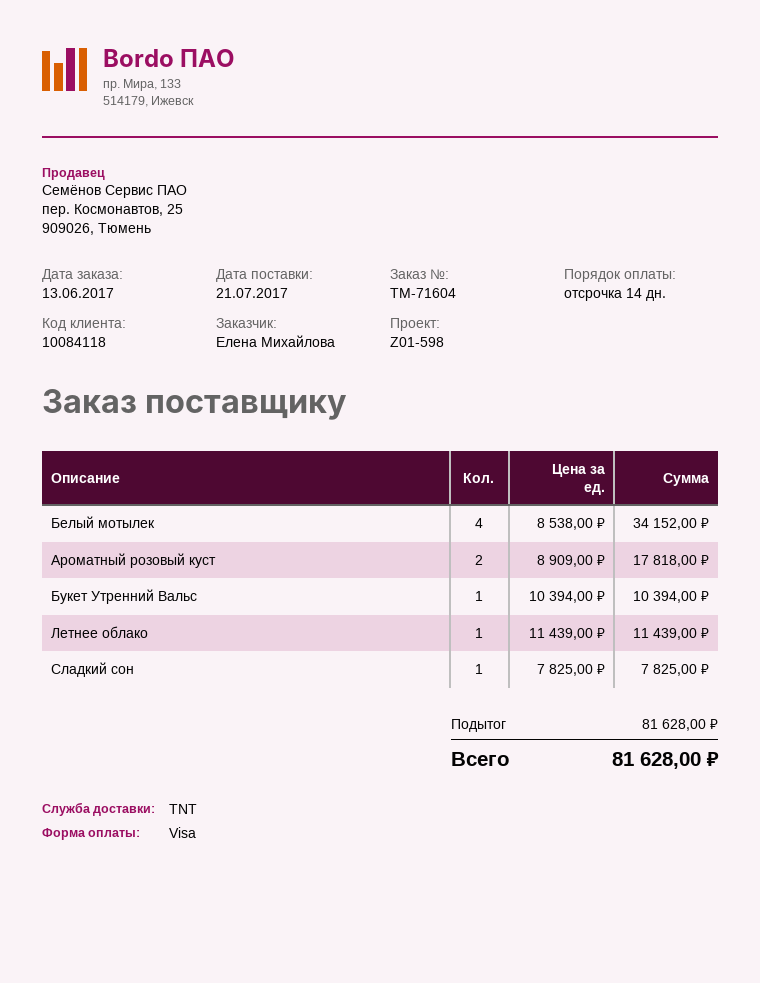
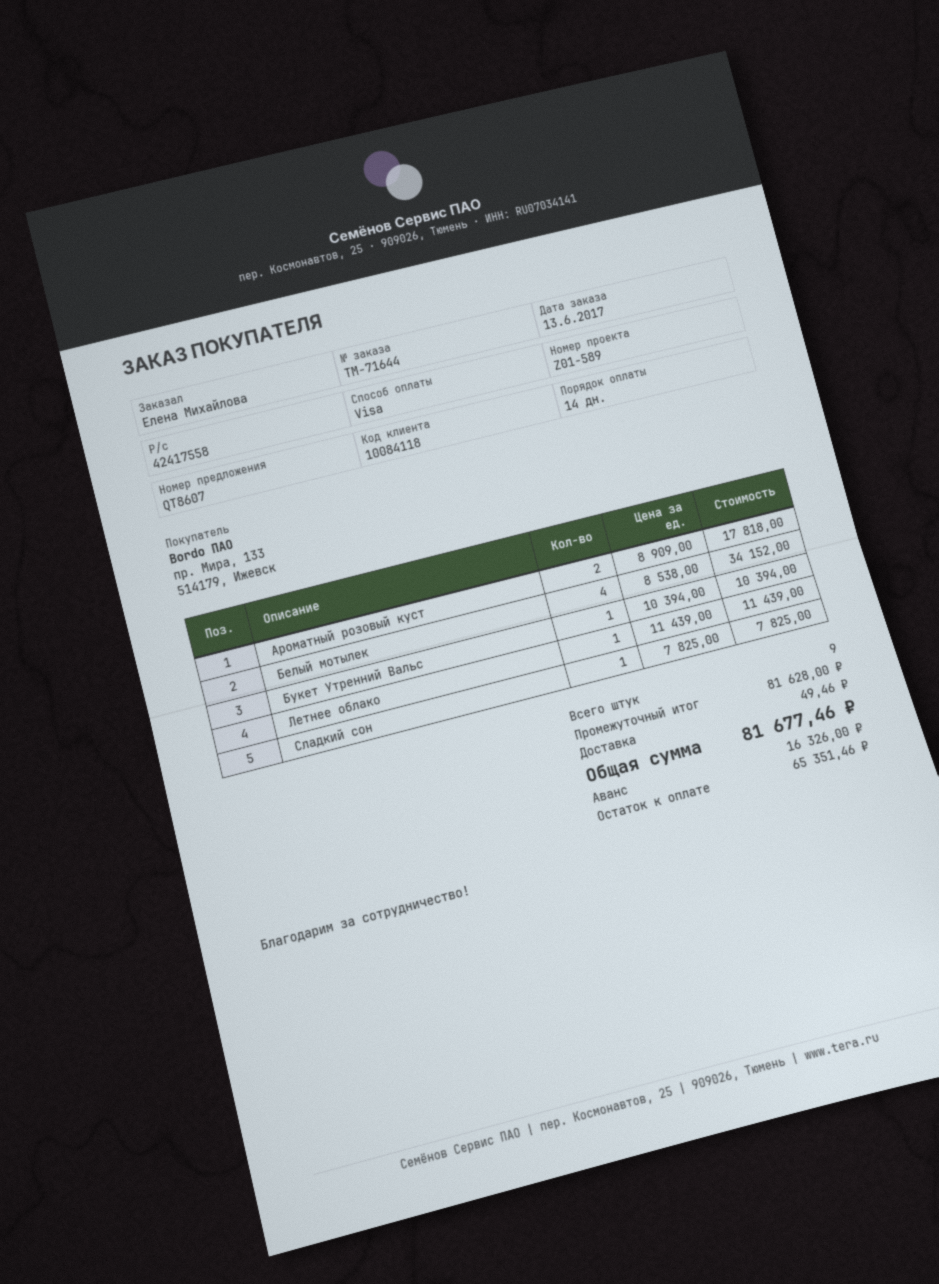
order number: TM-71604 -> TM-71644
reference: Z01-598 -> Z01-589
shipping: none -> 49.46
total: 81628.00 -> 81677.46

